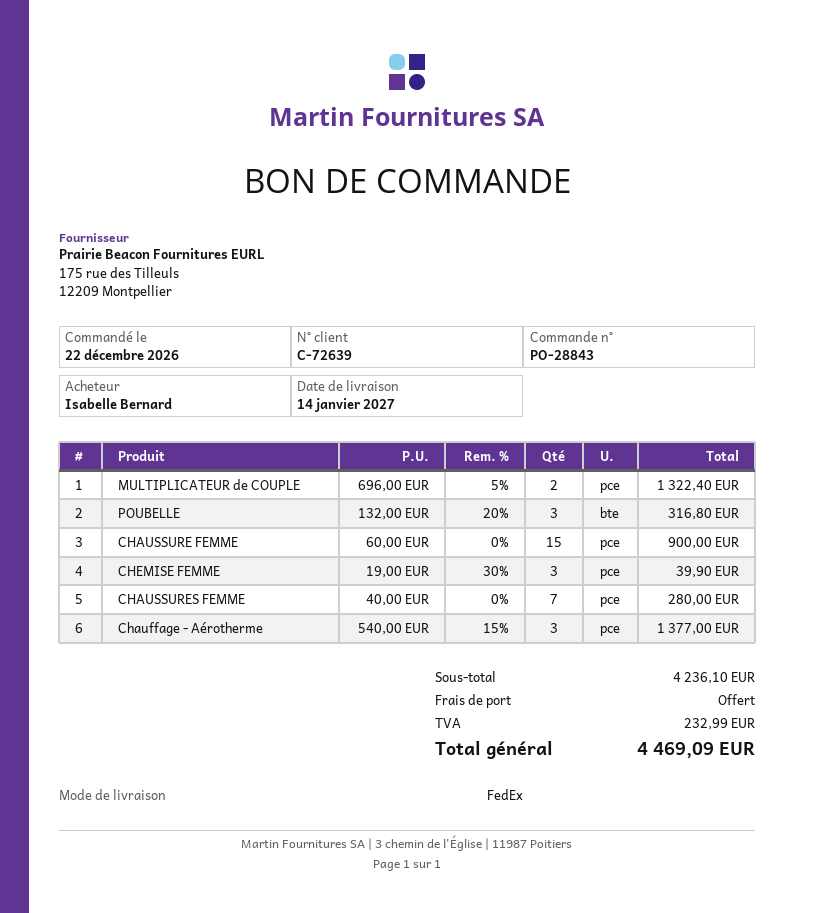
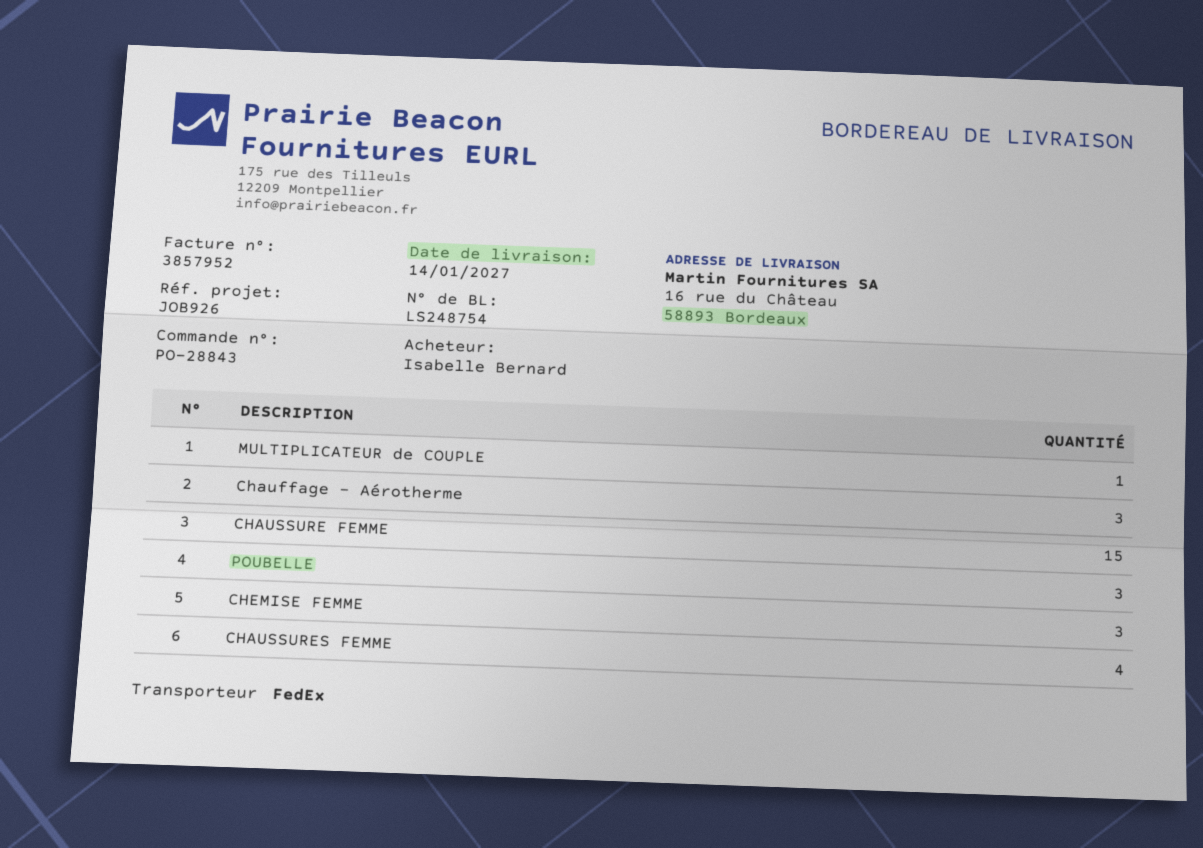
MULTIPLICATEUR de COUPLE: 2 -> 1
CHAUSSURES FEMME: 7 -> 4

